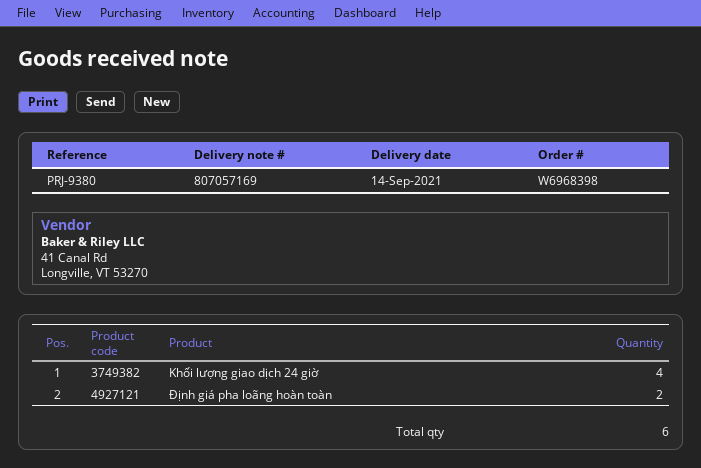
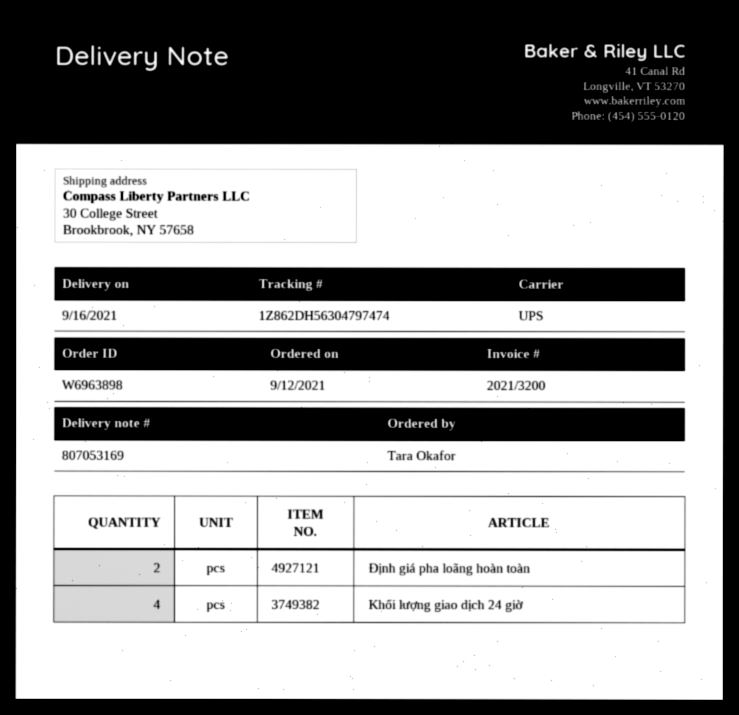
order number: W6968398 -> W6963898
delivery note number: 807057169 -> 807053169
delivery date: 2021-09-14 -> 2021-09-16

